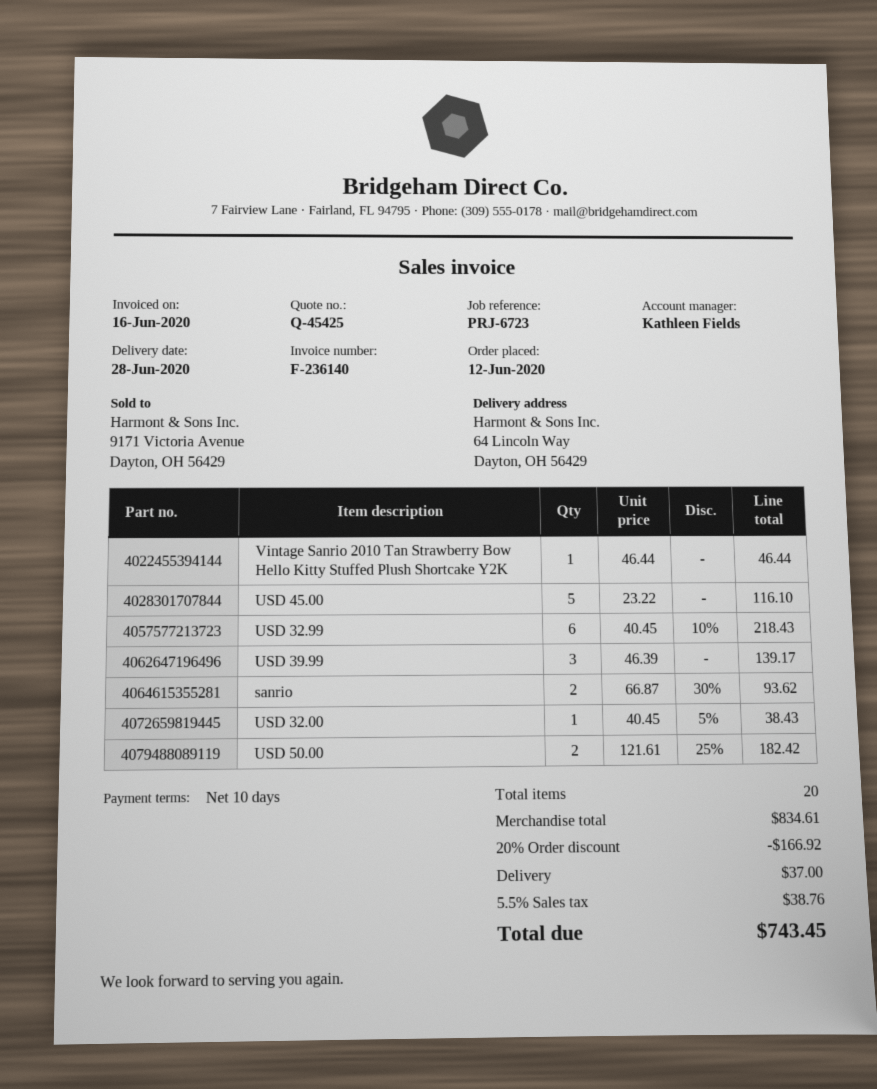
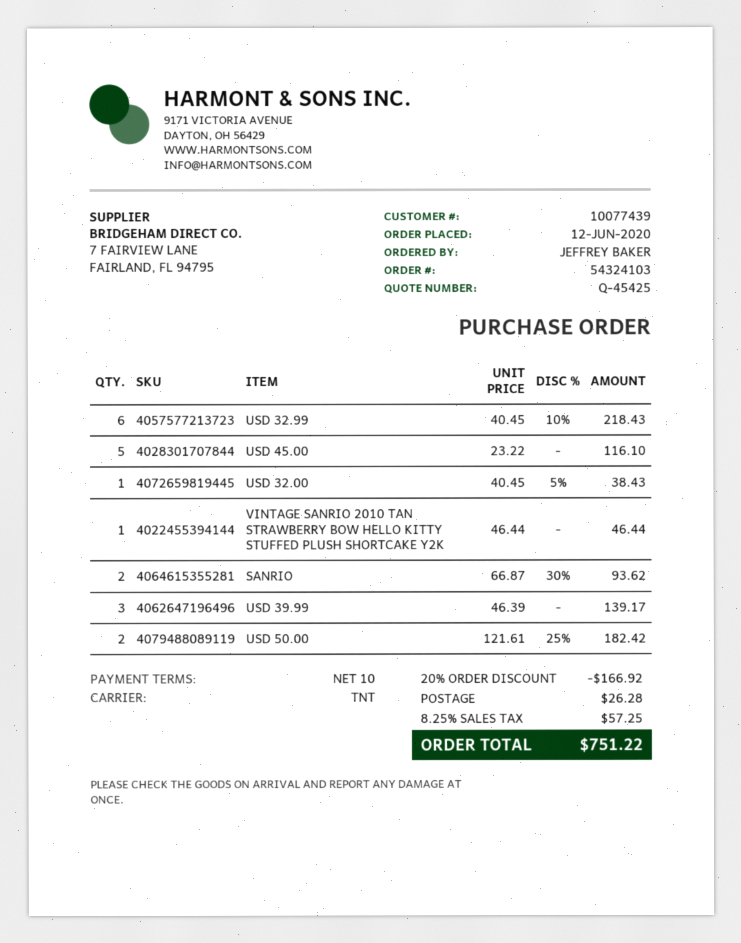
shipping: 37.00 -> 26.28
tax: 5.5% = 38.76 -> 8.25% = 57.25
total: 743.45 -> 751.22

